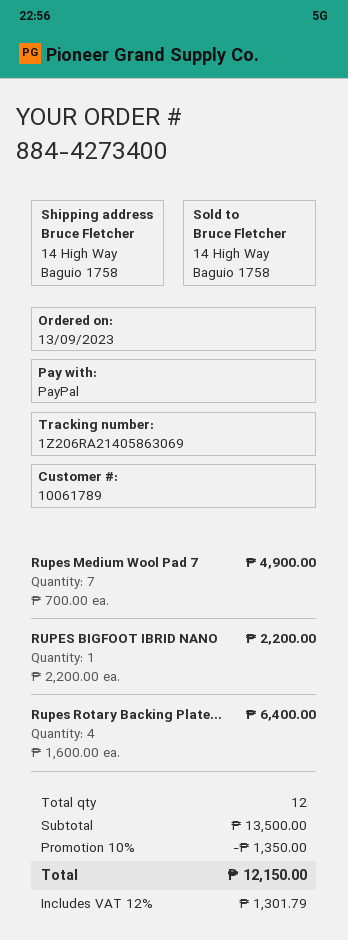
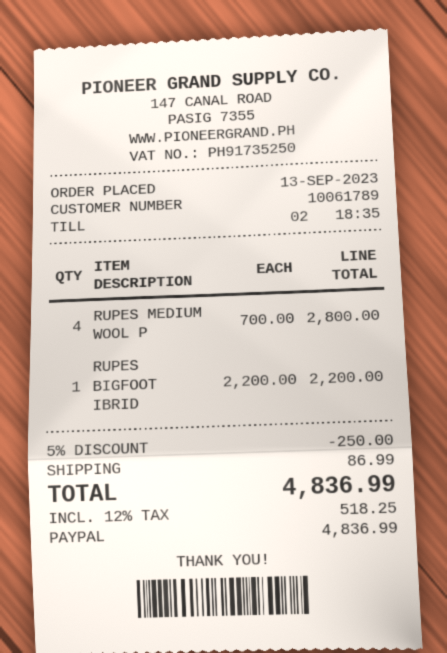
Rupes Medium Wool Pad 7: 7 x 700.00 = 4900.00 -> 4 x 700.00 = 2800.00
Rupes Rotary Backing Plate...: 4 x 1600.00 = 6400.00 -> none
discount: 10% = 1350.00 -> 5% = 250.00
shipping: none -> 86.99
tax: 12% = 1301.79 -> 12% = 518.25
total: 12150.00 -> 4836.99

